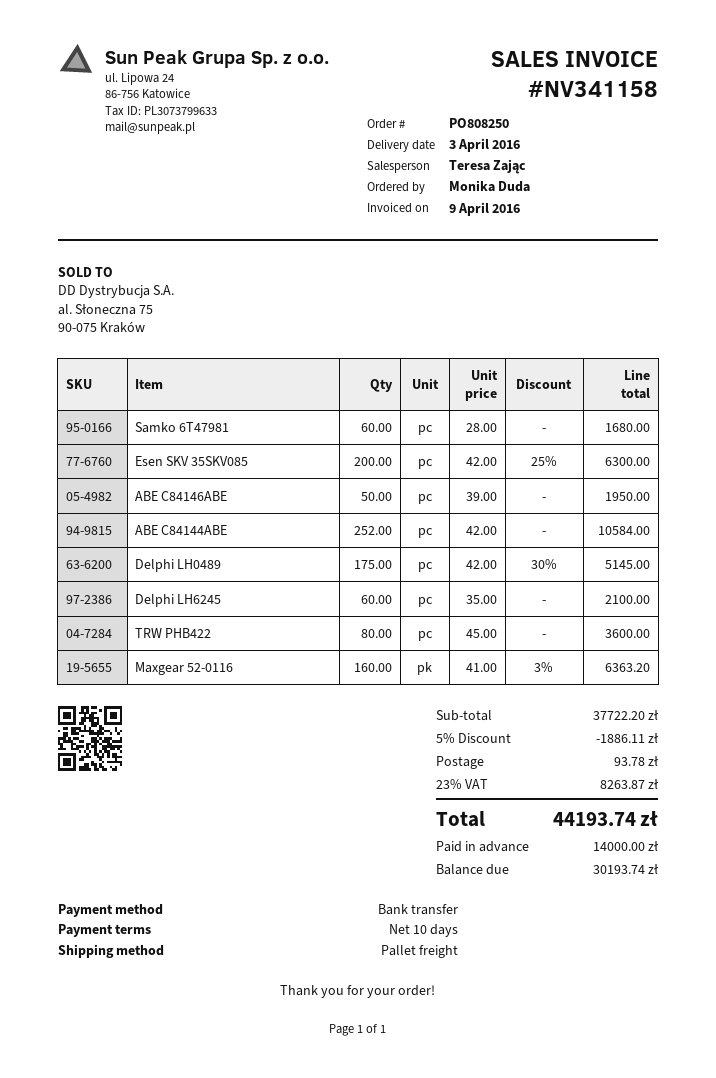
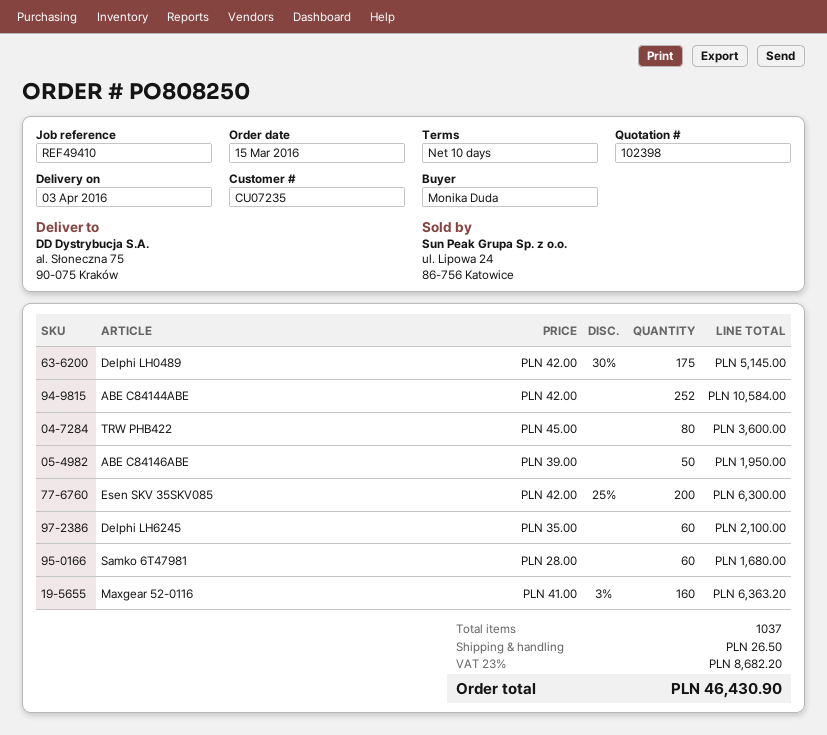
discount: 5% = 1886.11 -> none
shipping: 93.78 -> 26.50
tax: 23% = 8263.87 -> 23% = 8682.20
total: 44193.74 -> 46430.90

